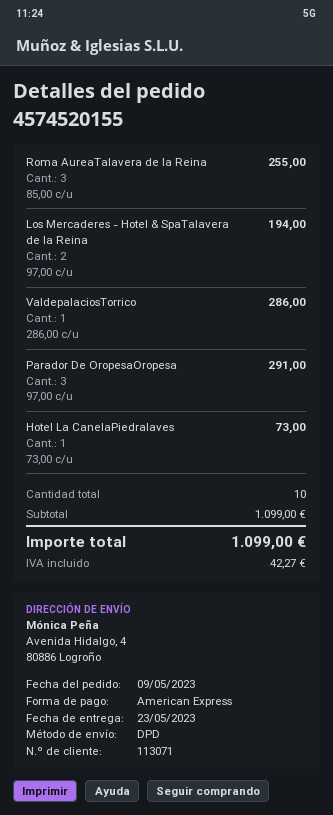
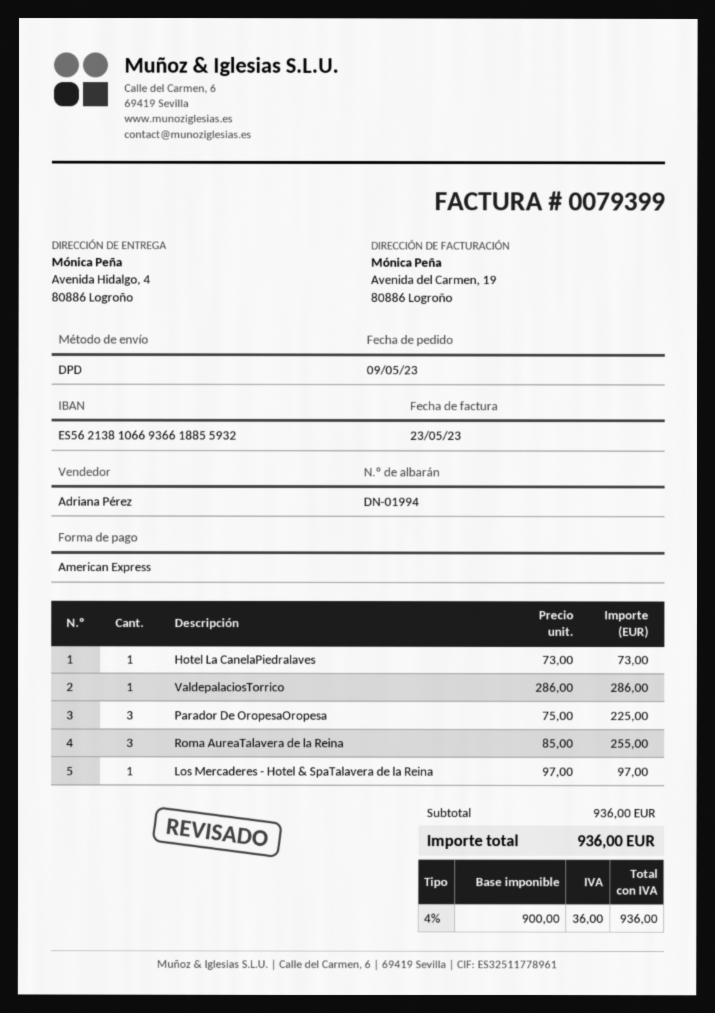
Los Mercaderes - Hotel & SpaTalavera de la Reina: 2 x 97.00 = 194.00 -> 1 x 97.00 = 97.00
Parador De OropesaOropesa: 3 x 97.00 = 291.00 -> 3 x 75.00 = 225.00
subtotal: 1099.00 -> 936.00
tax: 42.27 -> 36.00
total: 1099.00 -> 936.00

